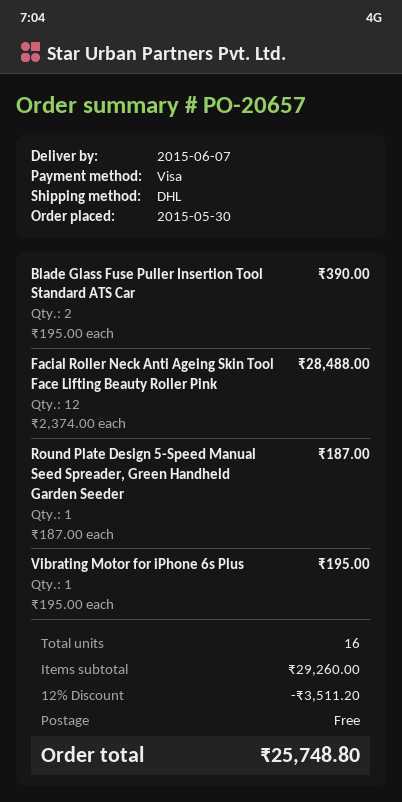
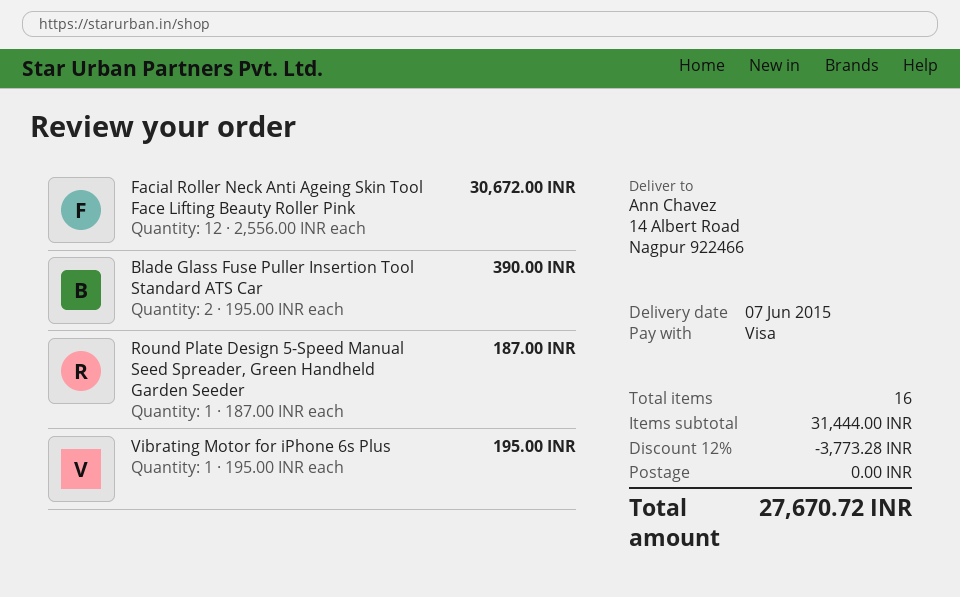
Facial Roller Neck Anti Ageing Skin Tool Face Lifting Beauty Roller Pink: 12 x 2374.00 = 28488.00 -> 12 x 2556.00 = 30672.00
subtotal: 29260.00 -> 31444.00
discount: 12% = 3511.20 -> 12% = 3773.28
total: 25748.80 -> 27670.72

